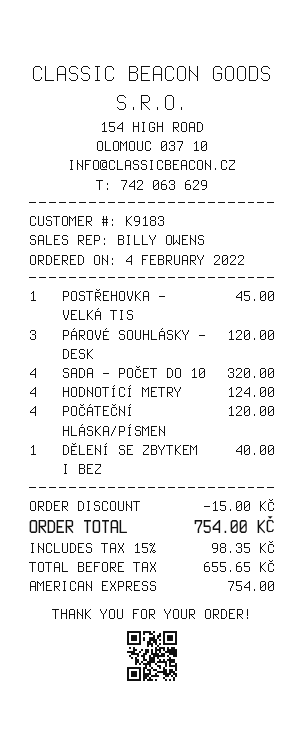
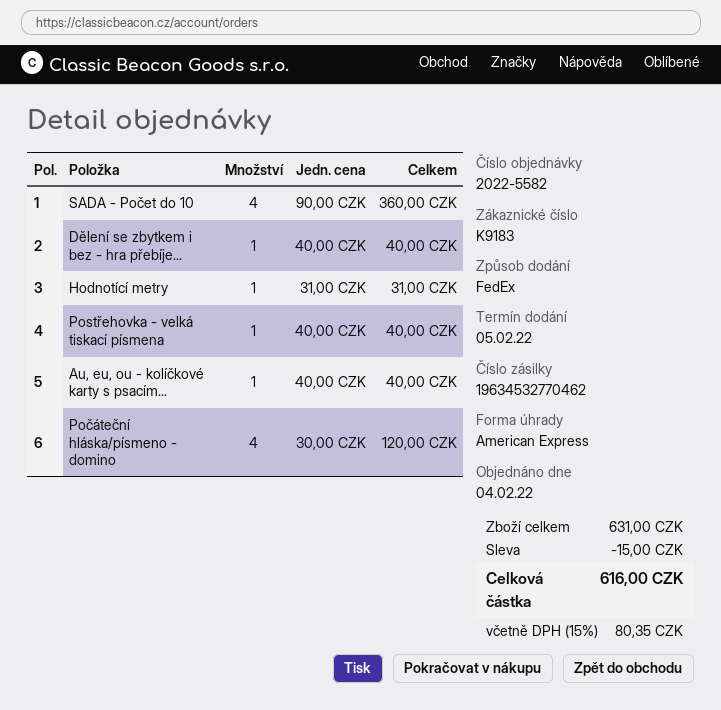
POSTŘEHOVKA - VELKÁ TIS: 1 for 45.00 -> 1 for 40.00
PÁROVÉ SOUHLÁSKY - DESK: 3 for 120.00 -> none
SADA - POČET DO 10: 4 for 320.00 -> 4 for 360.00
HODNOTÍCÍ METRY: 4 for 124.00 -> 1 for 31.00
Au, eu, ou - kolíčkové karty s psacím...: none -> 1 for 40.00
tax: 15% = 98.35 -> 15% = 80.35
total: 754.00 -> 616.00

